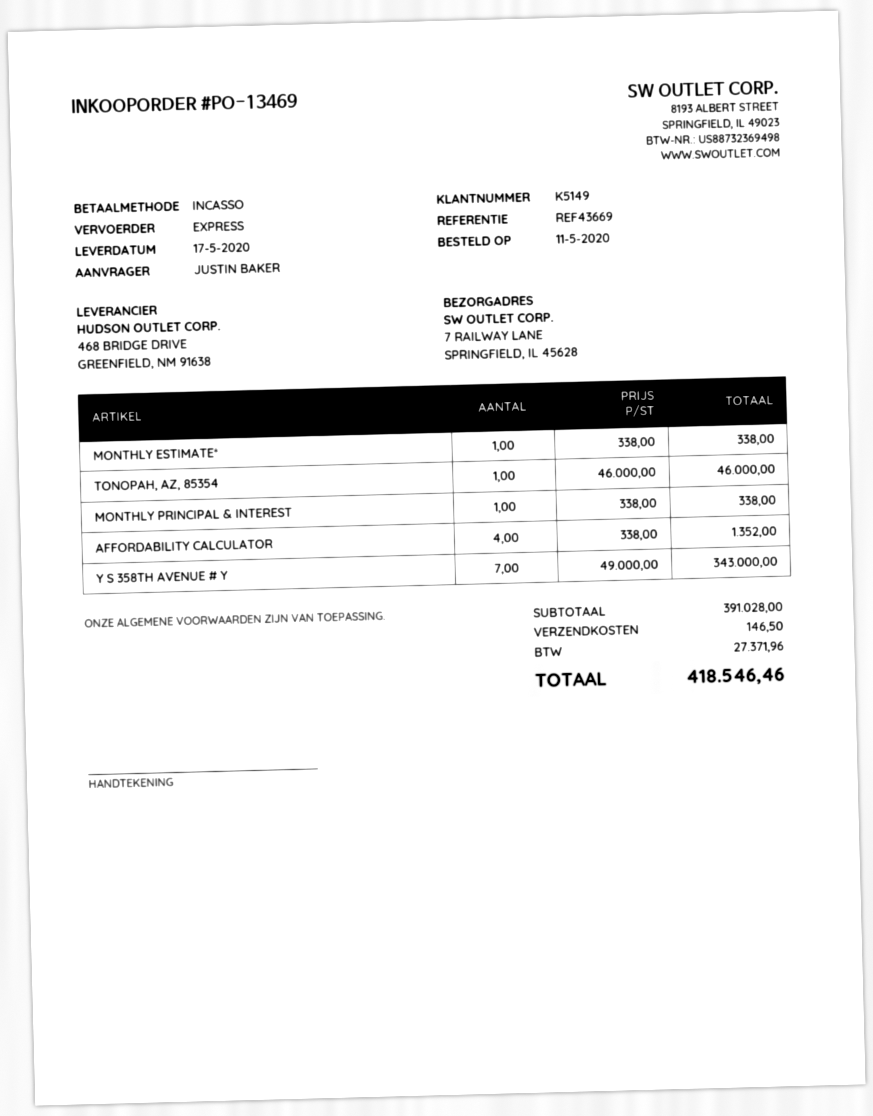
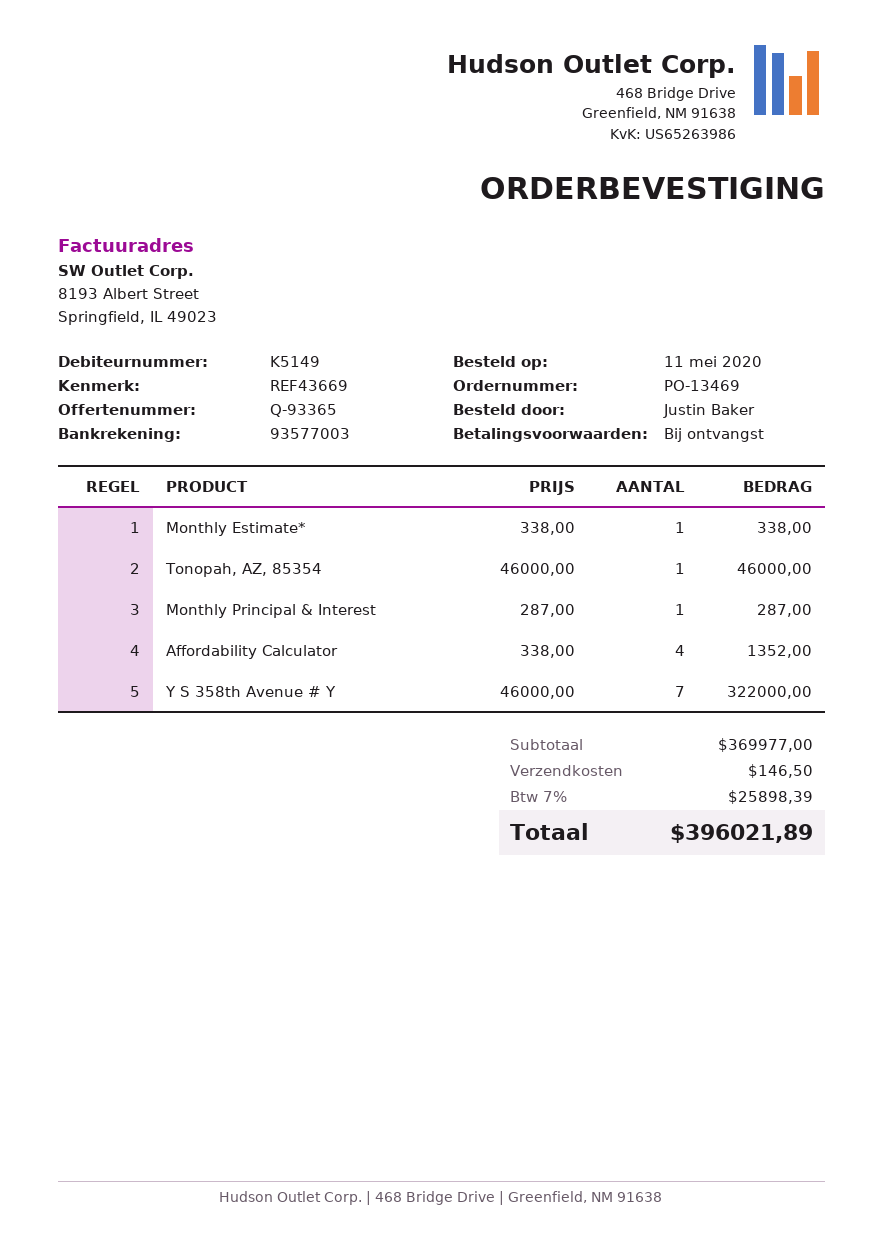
MONTHLY PRINCIPAL & INTEREST: 1 x 338.00 = 338.00 -> 1 x 287.00 = 287.00
Y S 358TH AVENUE # Y: 7 x 49000.00 = 343000.00 -> 7 x 46000.00 = 322000.00
subtotal: 391028.00 -> 369977.00
tax: 27371.96 -> 25898.39
total: 418546.46 -> 396021.89

